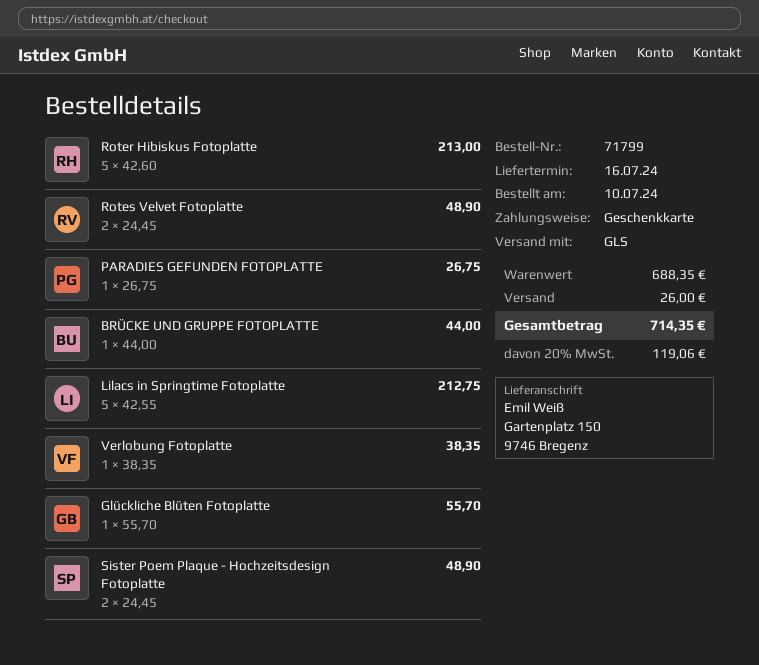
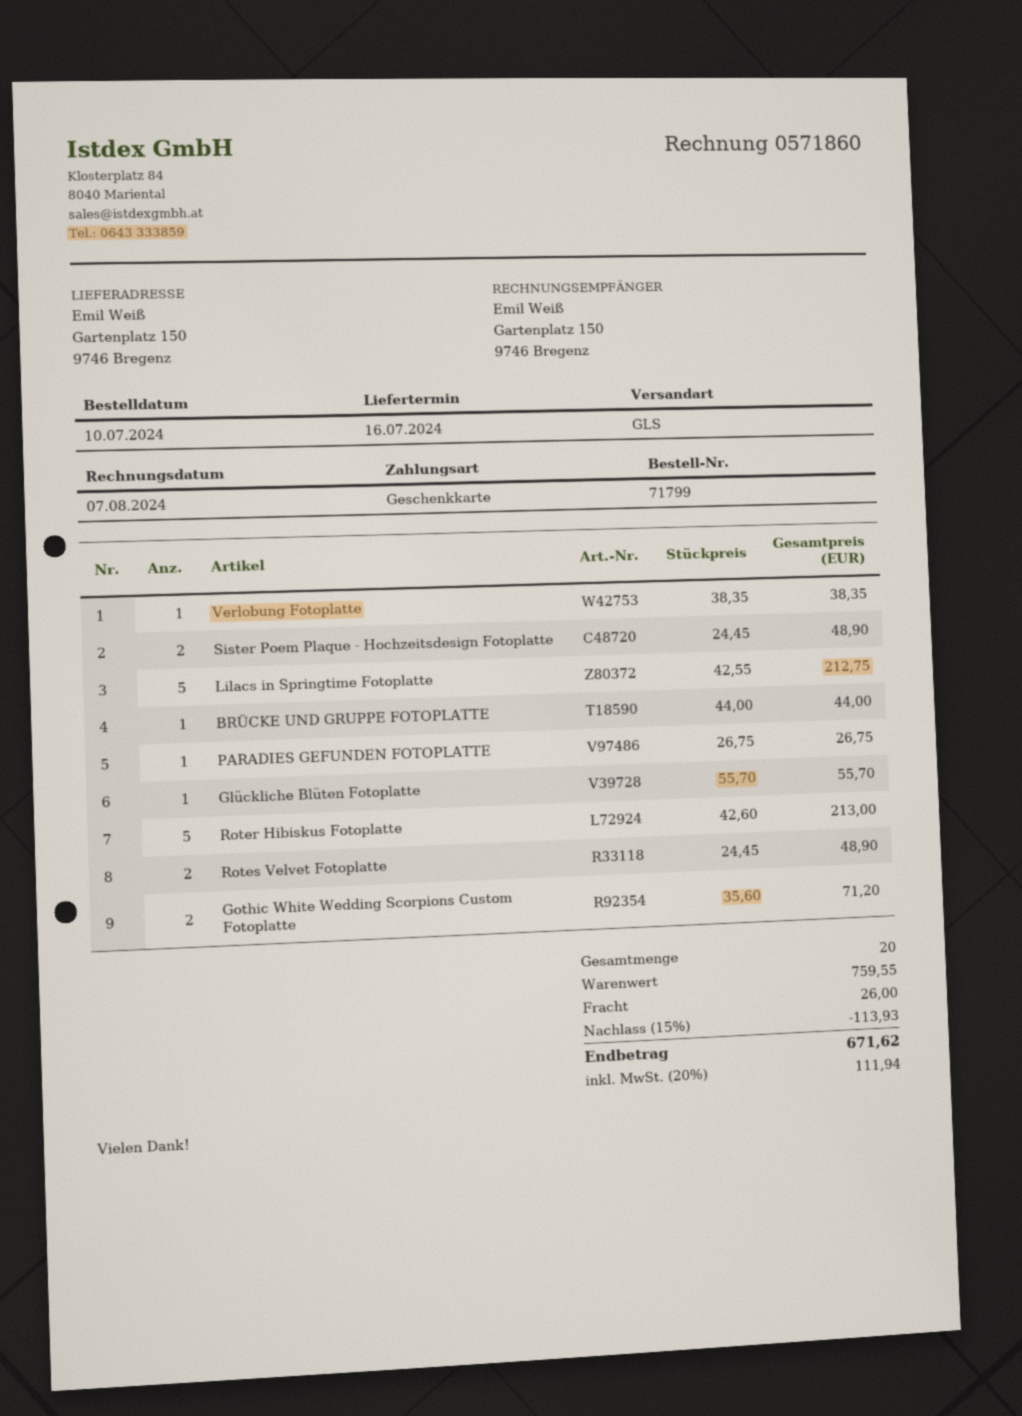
Gothic White Wedding Scorpions Custom Fotoplatte: none -> 2 x 35.60 = 71.20
subtotal: 688.35 -> 759.55
discount: none -> 15% = 113.93
tax: 20% = 119.06 -> 20% = 111.94
total: 714.35 -> 671.62

